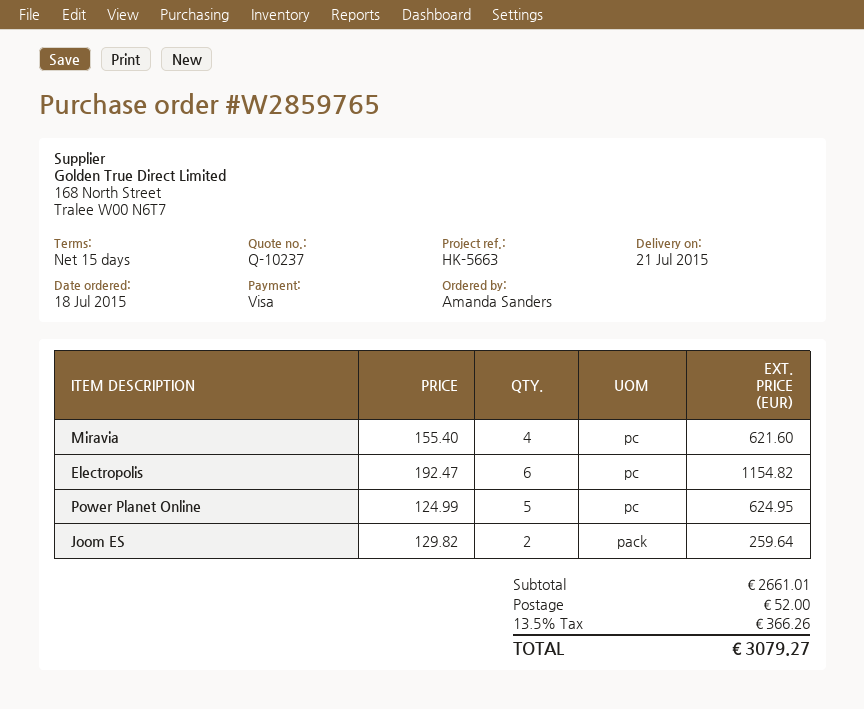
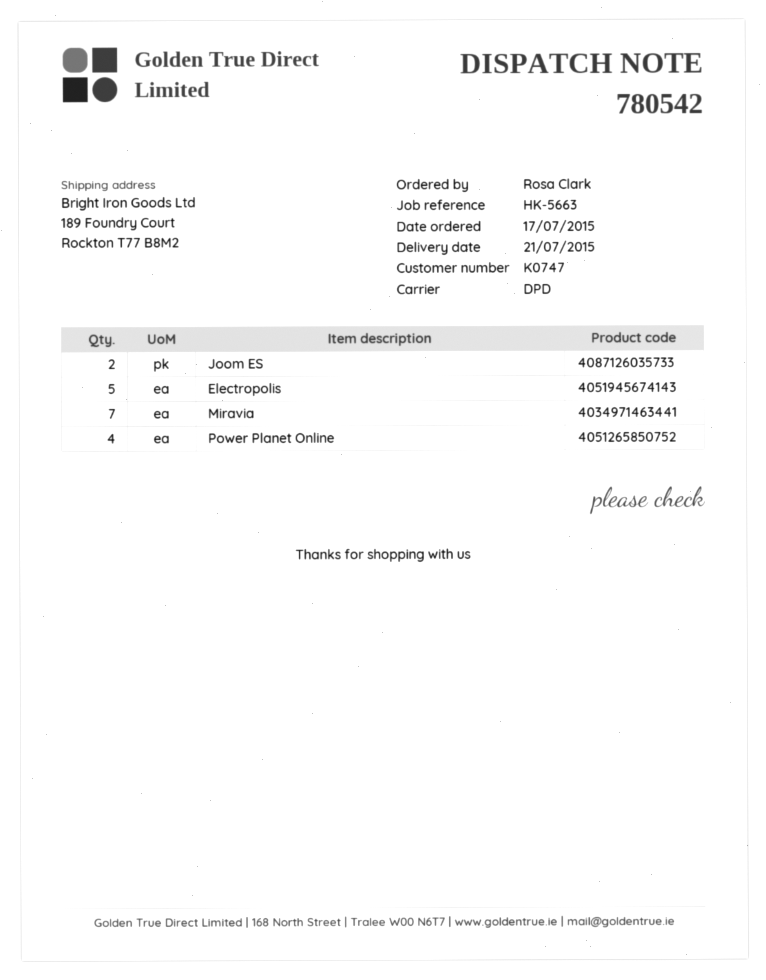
order date: 2015-07-18 -> 2015-07-17
ordered by: Amanda Sanders -> Rosa Clark
Miravia: 4 -> 7
Electropolis: 6 -> 5
Power Planet Online: 5 -> 4

